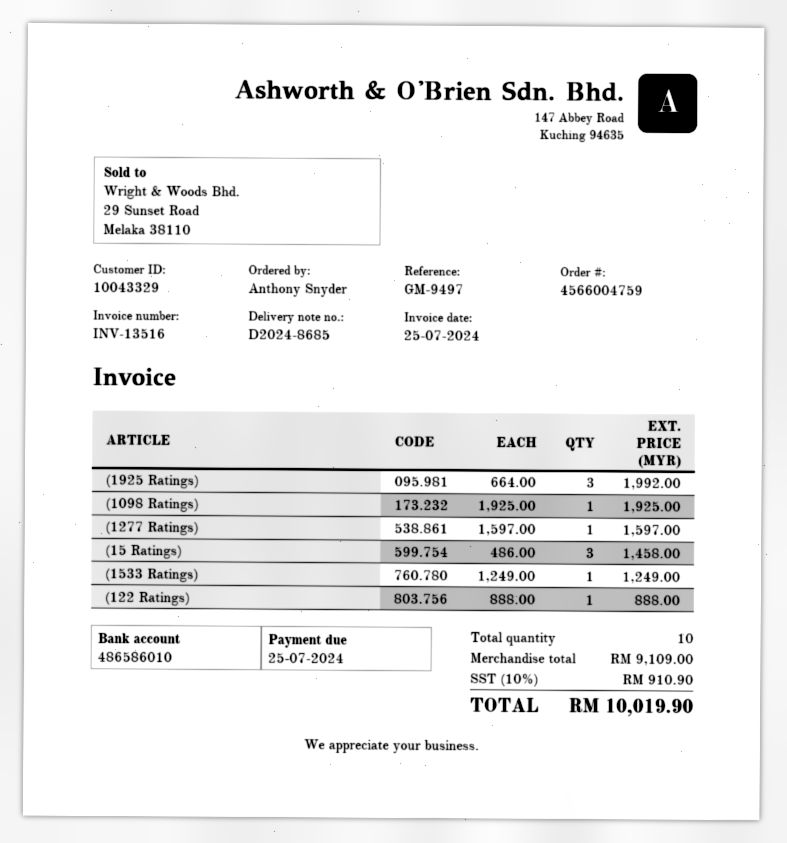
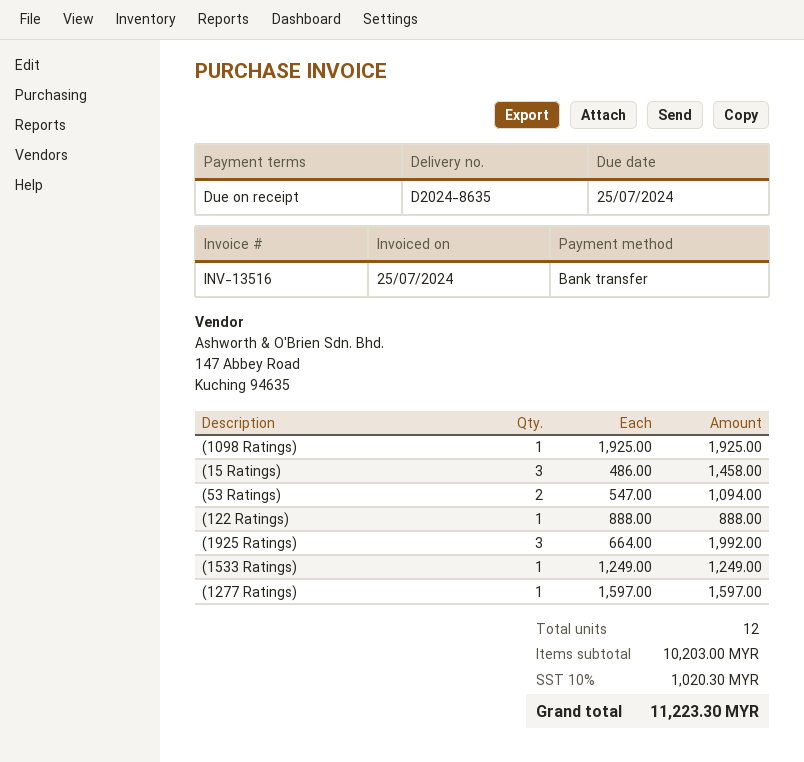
delivery note number: D2024-8685 -> D2024-8635
(53 Ratings): none -> 2 x 547.00 = 1094.00
total quantity: 10 -> 12
subtotal: 9109.00 -> 10203.00
tax: 10% = 910.90 -> 10% = 1020.30
total: 10019.90 -> 11223.30

